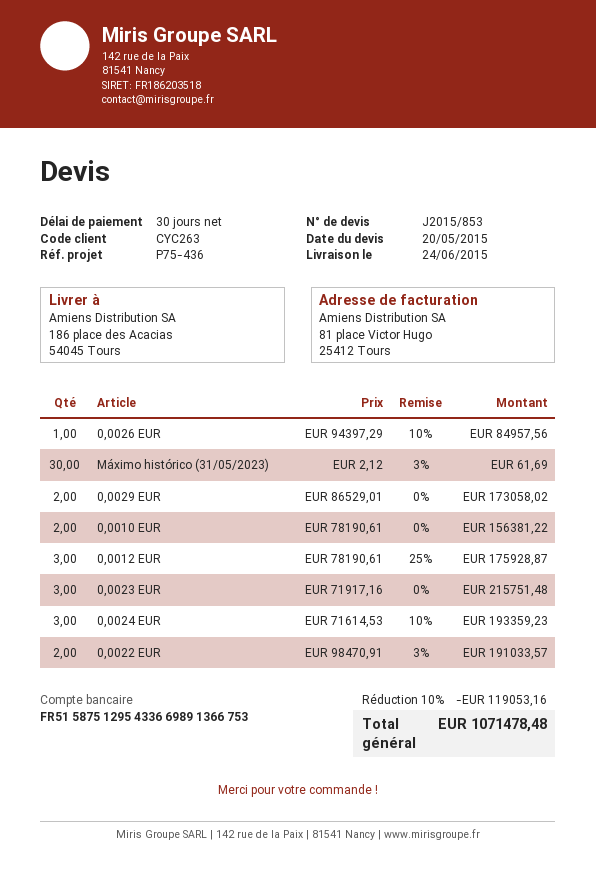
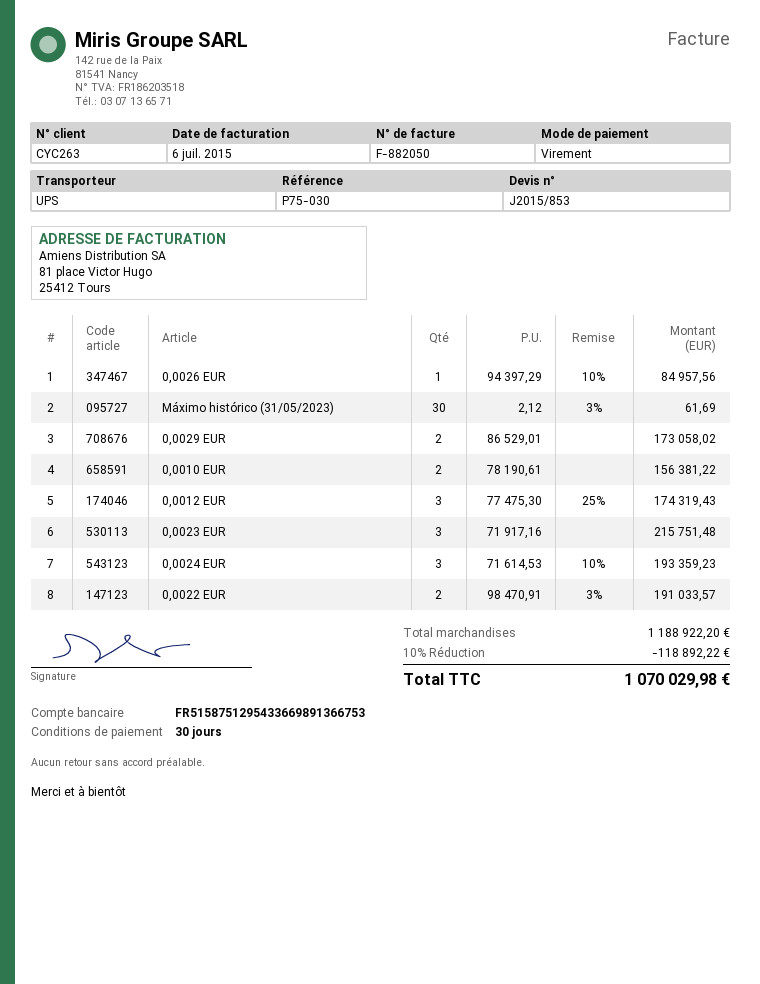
reference: P75-436 -> P75-030
0,0012 EUR: 3 x 78190.61 - 25% = 175928.87 -> 3 x 77475.30 - 25% = 174319.43
discount: 10% = 119053.16 -> 10% = 118892.22
total: 1071478.48 -> 1070029.98

